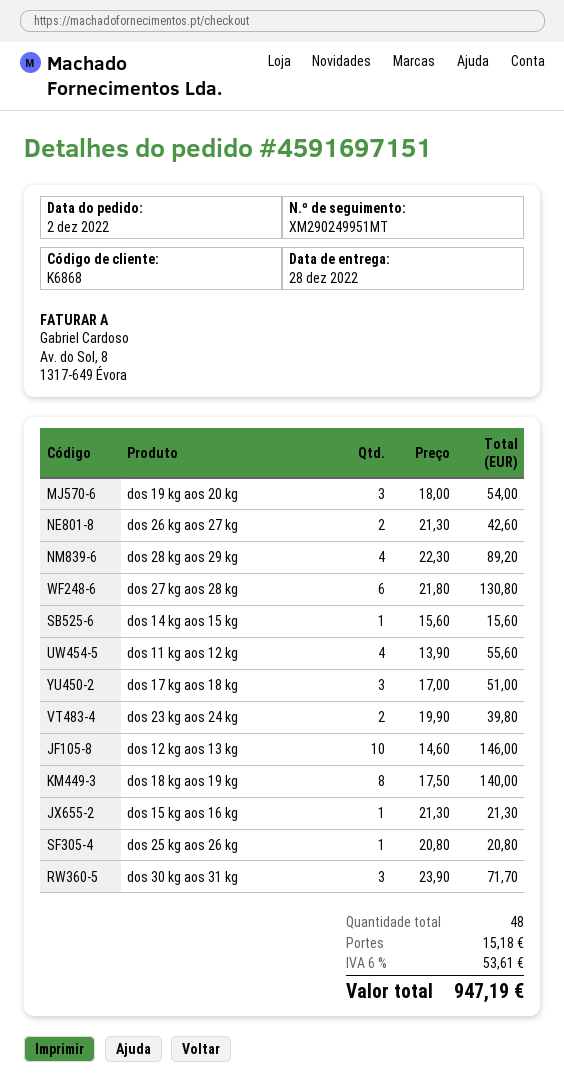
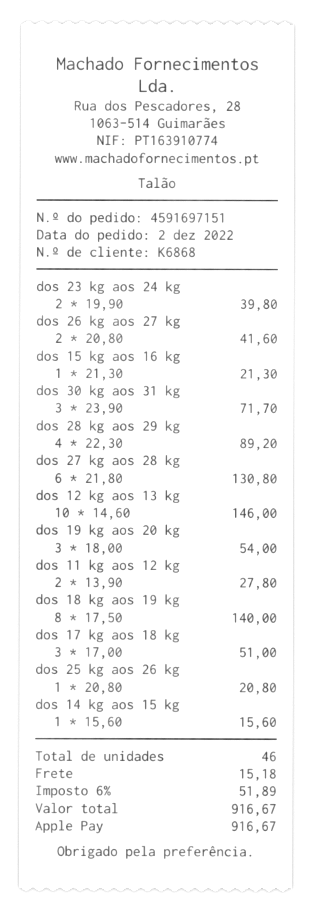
dos 26 kg aos 27 kg: 2 x 21.30 = 42.60 -> 2 x 20.80 = 41.60
dos 11 kg aos 12 kg: 4 x 13.90 = 55.60 -> 2 x 13.90 = 27.80
total quantity: 48 -> 46
tax: 6% = 53.61 -> 6% = 51.89
total: 947.19 -> 916.67

